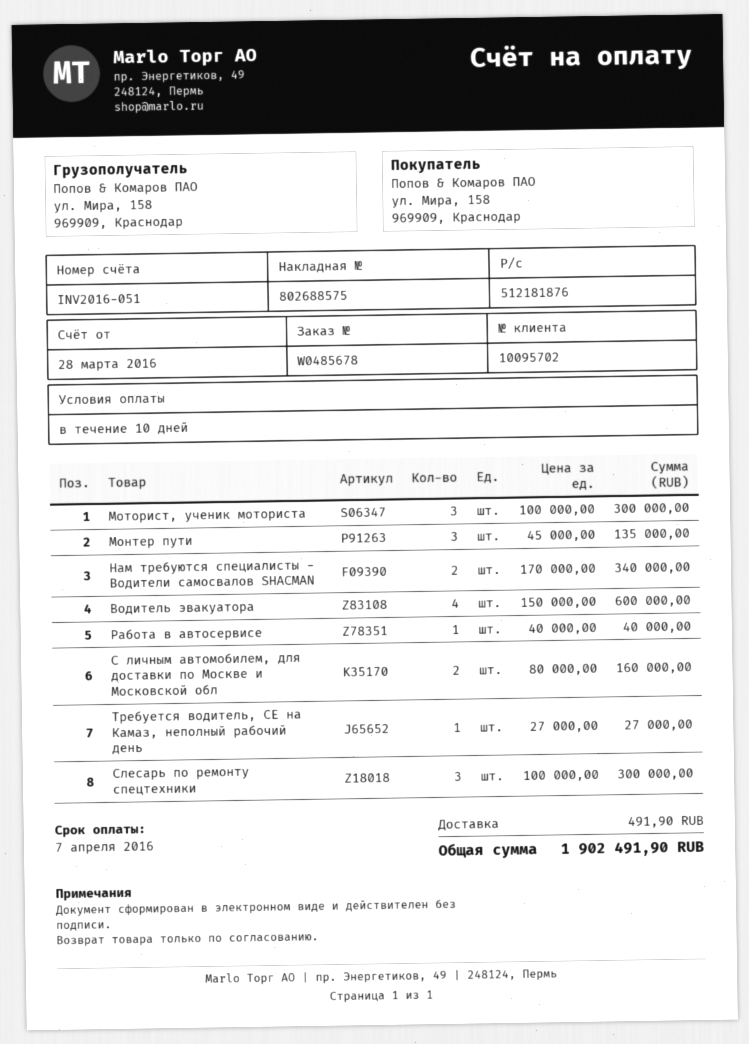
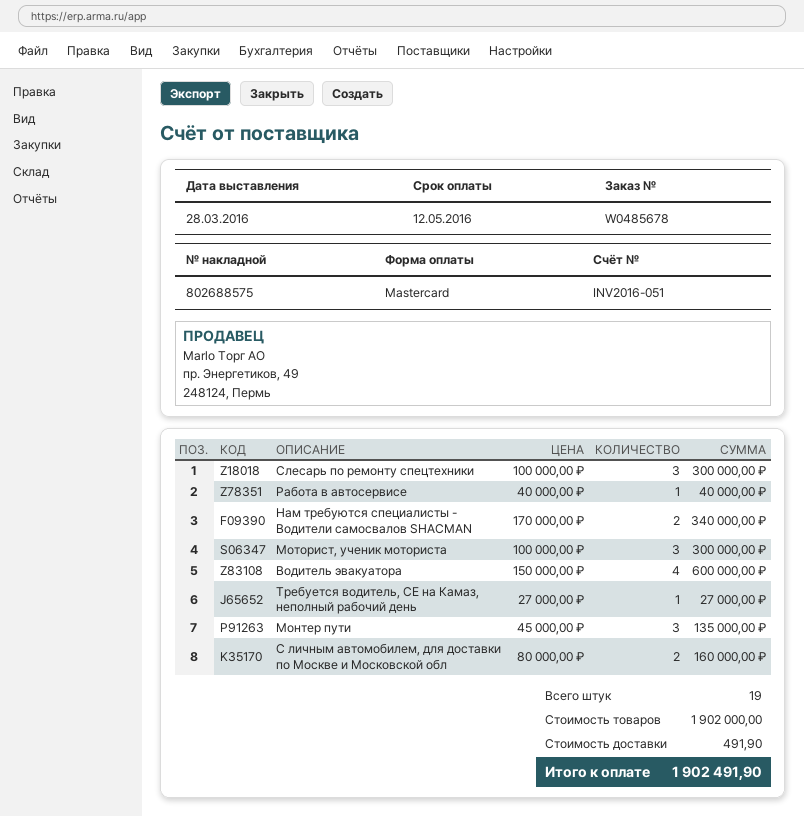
due date: 2016-04-07 -> 2016-05-12

